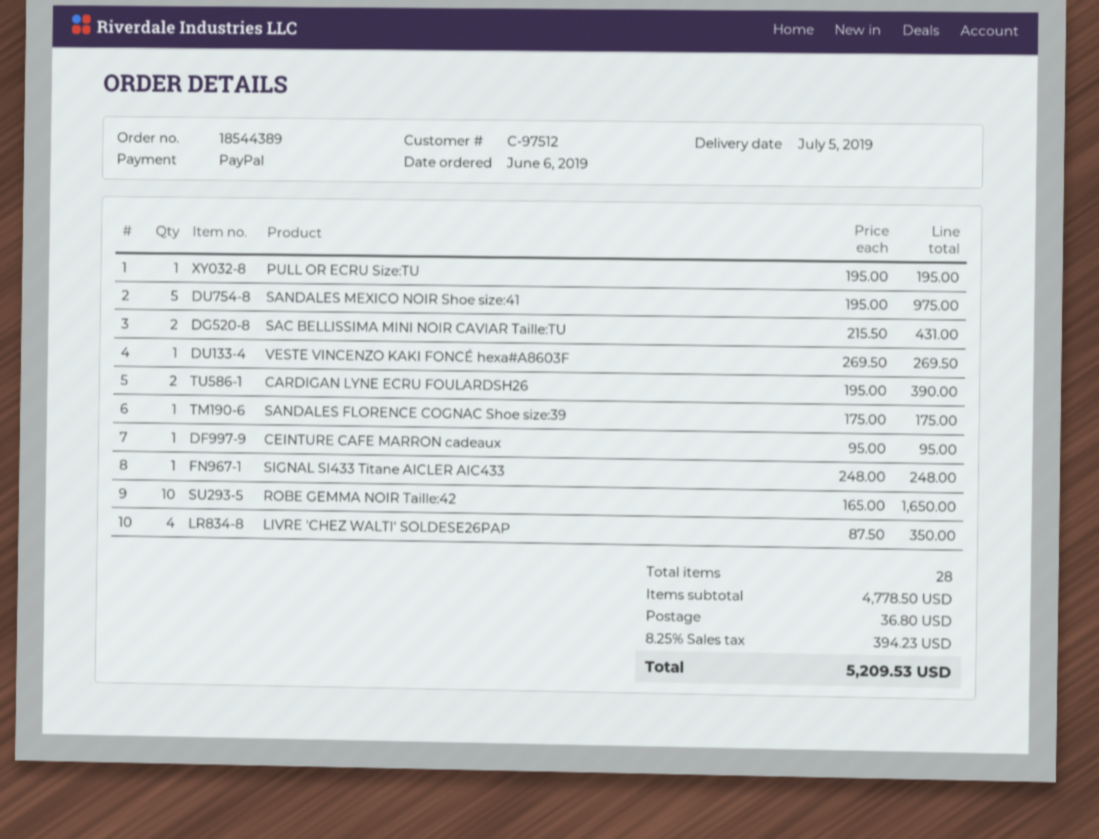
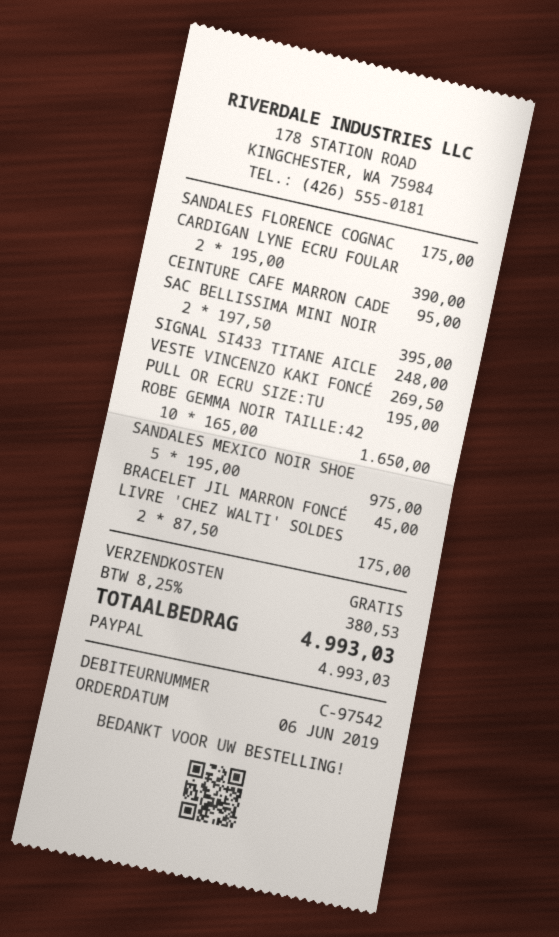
customer number: C-97512 -> C-97542
SAC BELLISSIMA MINI NOIR CAVIAR Taille:TU: 2 x 215.50 = 431.00 -> 2 x 197.50 = 395.00
LIVRE 'CHEZ WALTI' SOLDESE26PAP: 4 x 87.50 = 350.00 -> 2 x 87.50 = 175.00
BRACELET JIL MARRON FONCÉ: none -> 1 x 45.00 = 45.00
shipping: 36.80 -> 0.00
tax: 8.25% = 394.23 -> 8.25% = 380.53
total: 5209.53 -> 4993.03

